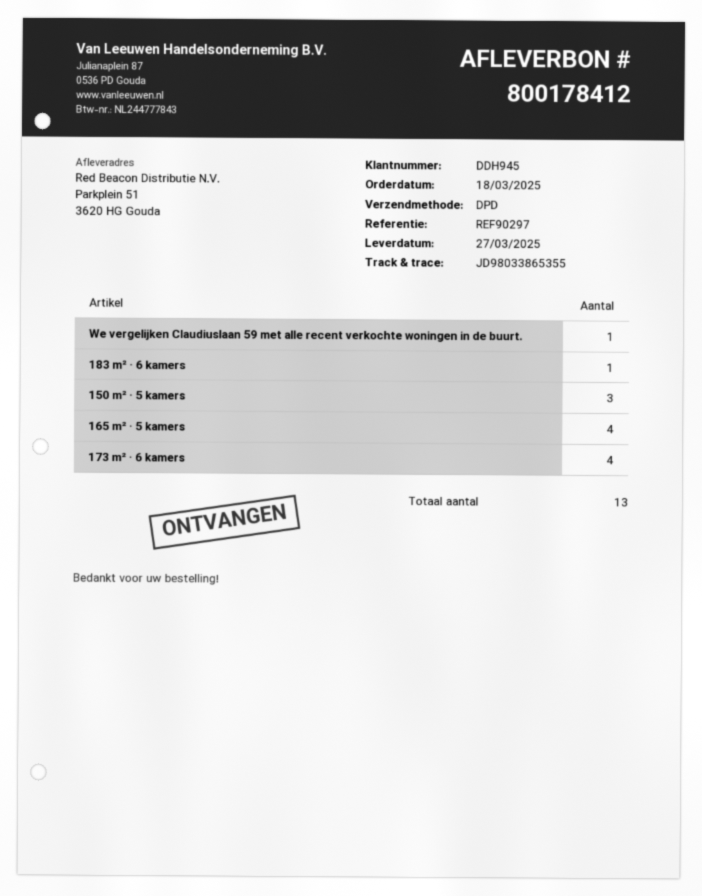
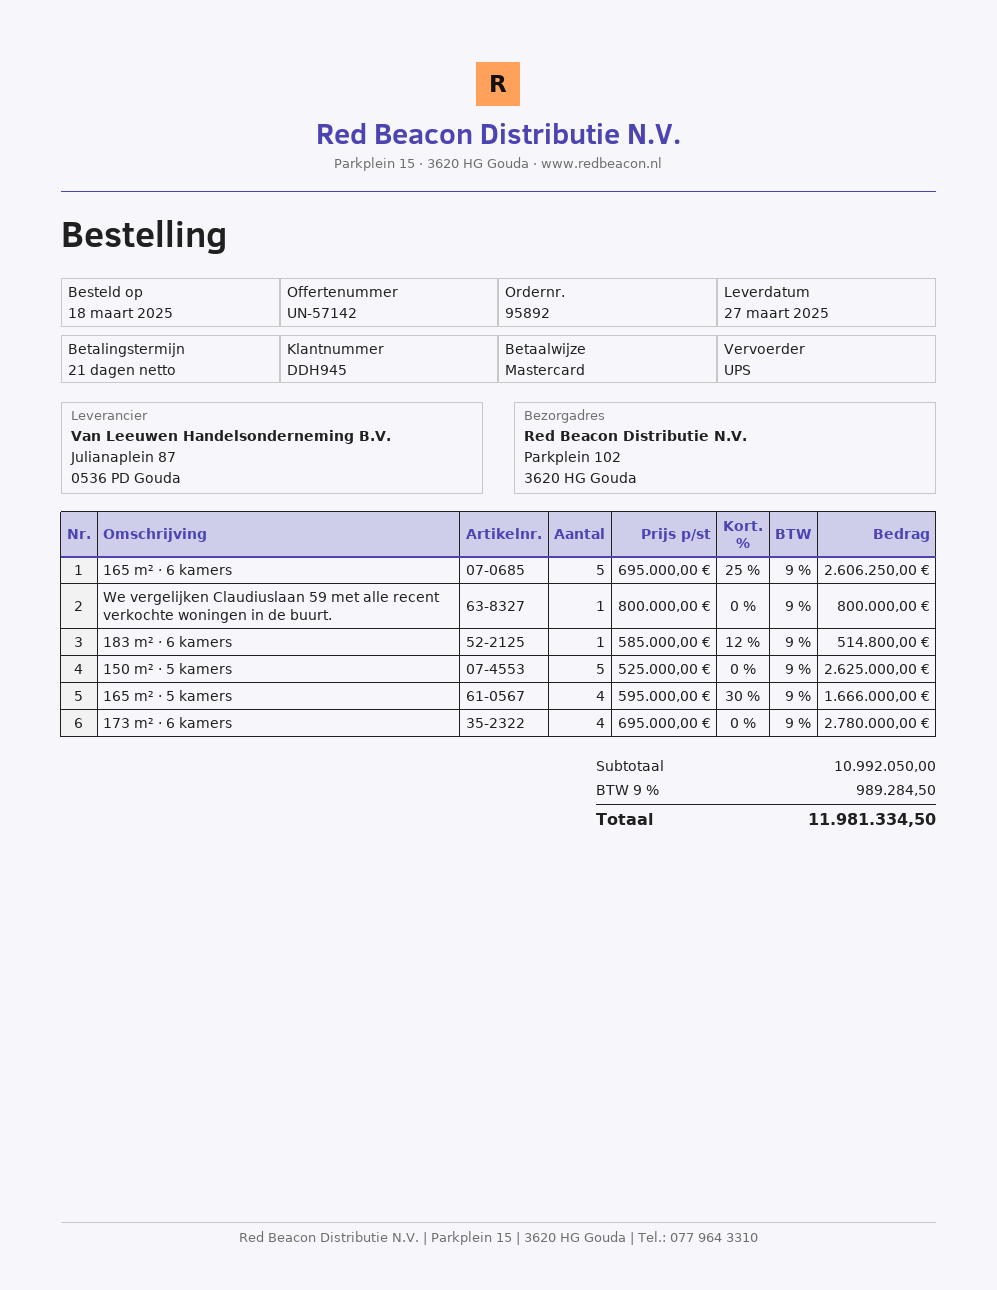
shipping method: DPD -> UPS
ship to: Parkplein 51, 3620 HG Gouda -> Parkplein 102, 3620 HG Gouda
150 m² · 5 kamers: 3 -> 5
165 m² · 6 kamers: none -> 5

